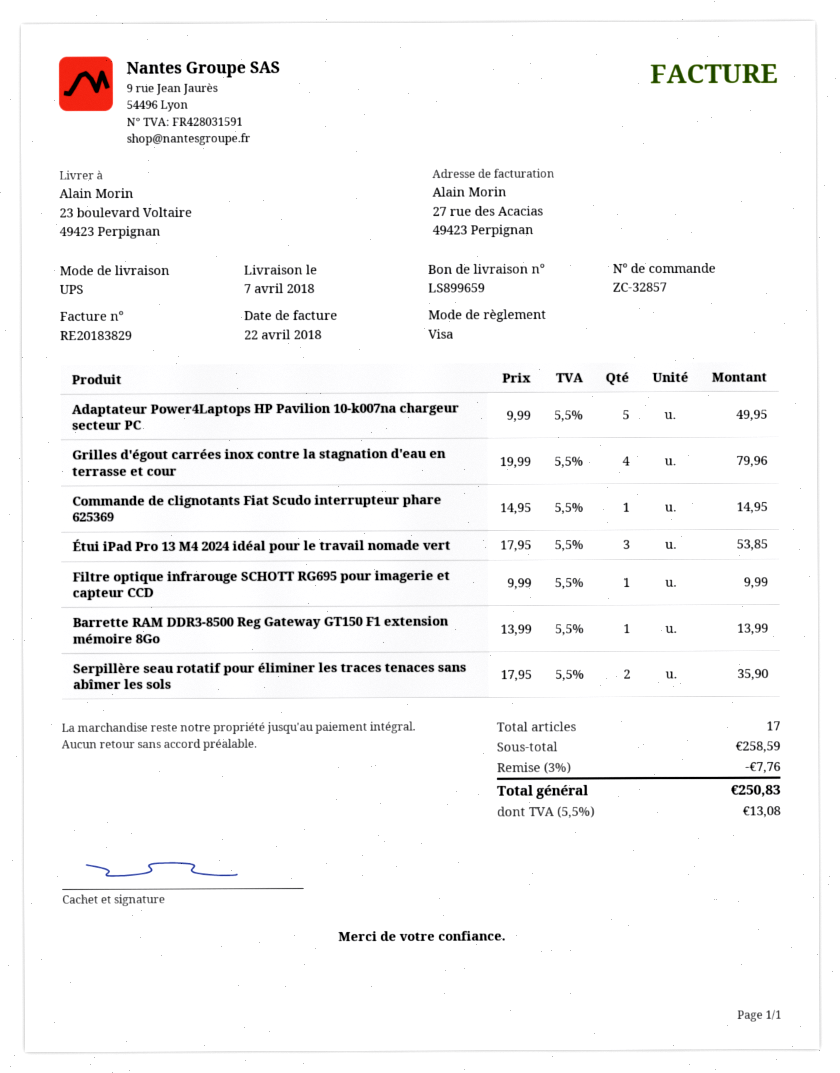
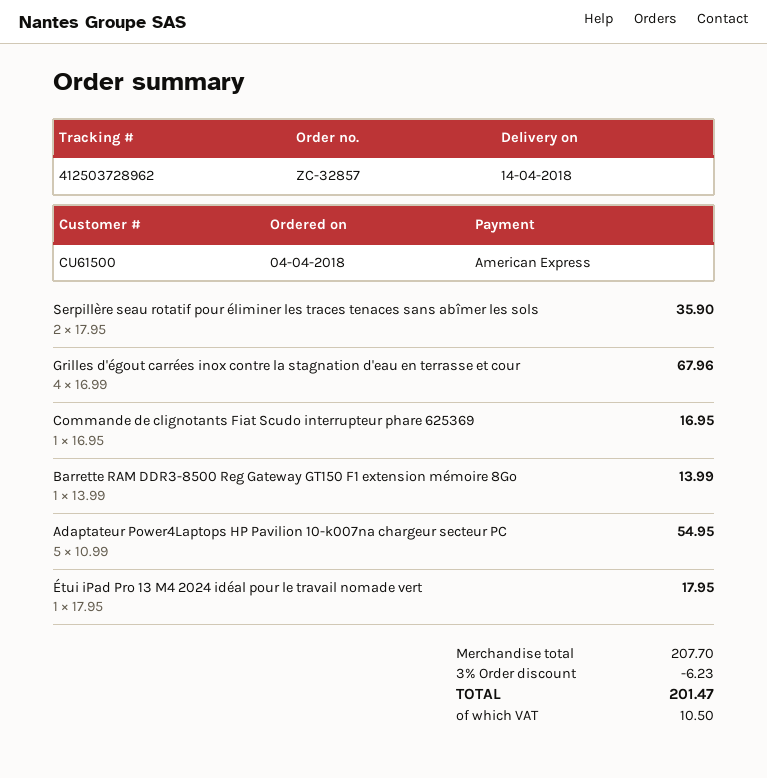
delivery date: 2018-04-07 -> 2018-04-14
payment method: Visa -> American Express
Adaptateur Power4Laptops HP Pavilion 10-k007na chargeur secteur PC: 5 x 9.99 = 49.95 -> 5 x 10.99 = 54.95
Grilles d'égout carrées inox contre la stagnation d'eau en terrasse et cour: 4 x 19.99 = 79.96 -> 4 x 16.99 = 67.96
Commande de clignotants Fiat Scudo interrupteur phare 625369: 1 x 14.95 = 14.95 -> 1 x 16.95 = 16.95
Étui iPad Pro 13 M4 2024 idéal pour le travail nomade vert: 3 x 17.95 = 53.85 -> 1 x 17.95 = 17.95
Filtre optique infrarouge SCHOTT RG695 pour imagerie et capteur CCD: 1 x 9.99 = 9.99 -> none
subtotal: 258.59 -> 207.70
discount: 3% = 7.76 -> 3% = 6.23
tax: 13.08 -> 10.50
total: 250.83 -> 201.47

